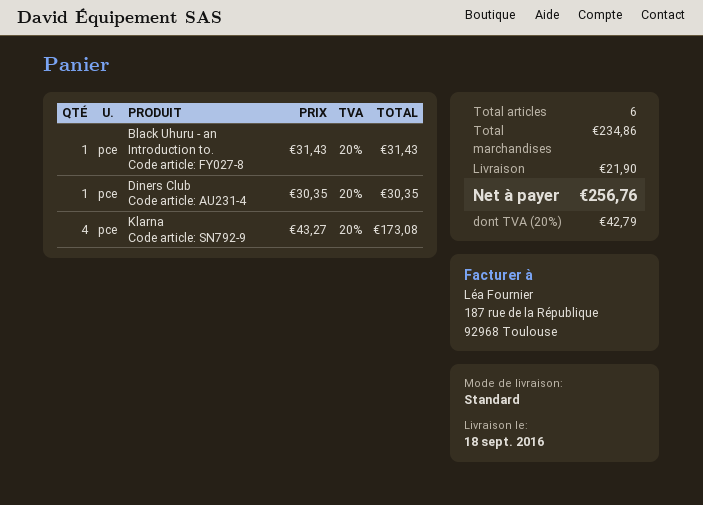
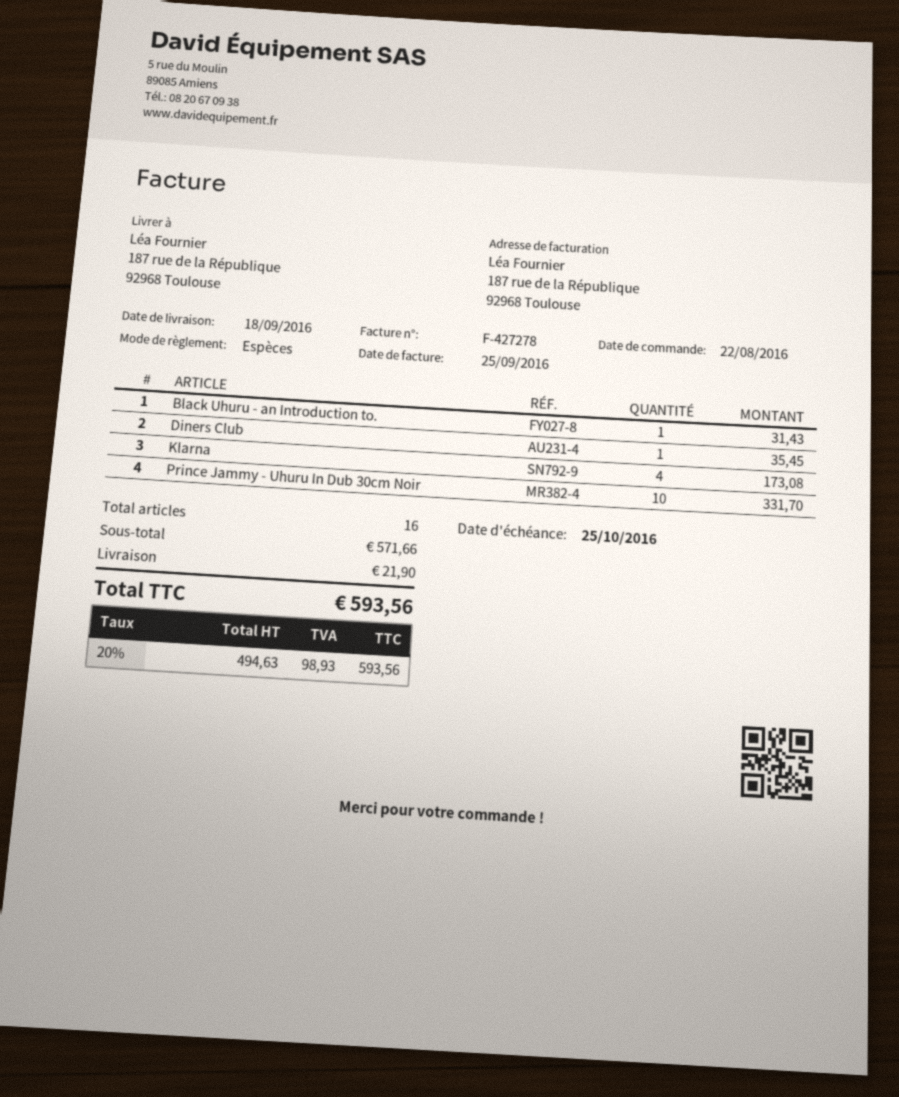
Diners Club: 1 for 30.35 -> 1 for 35.45
Prince Jammy - Uhuru In Dub 30cm Noir: none -> 10 for 331.70
total quantity: 6 -> 16
subtotal: 234.86 -> 571.66
tax: 20% = 42.79 -> 20% = 98.93
total: 256.76 -> 593.56

